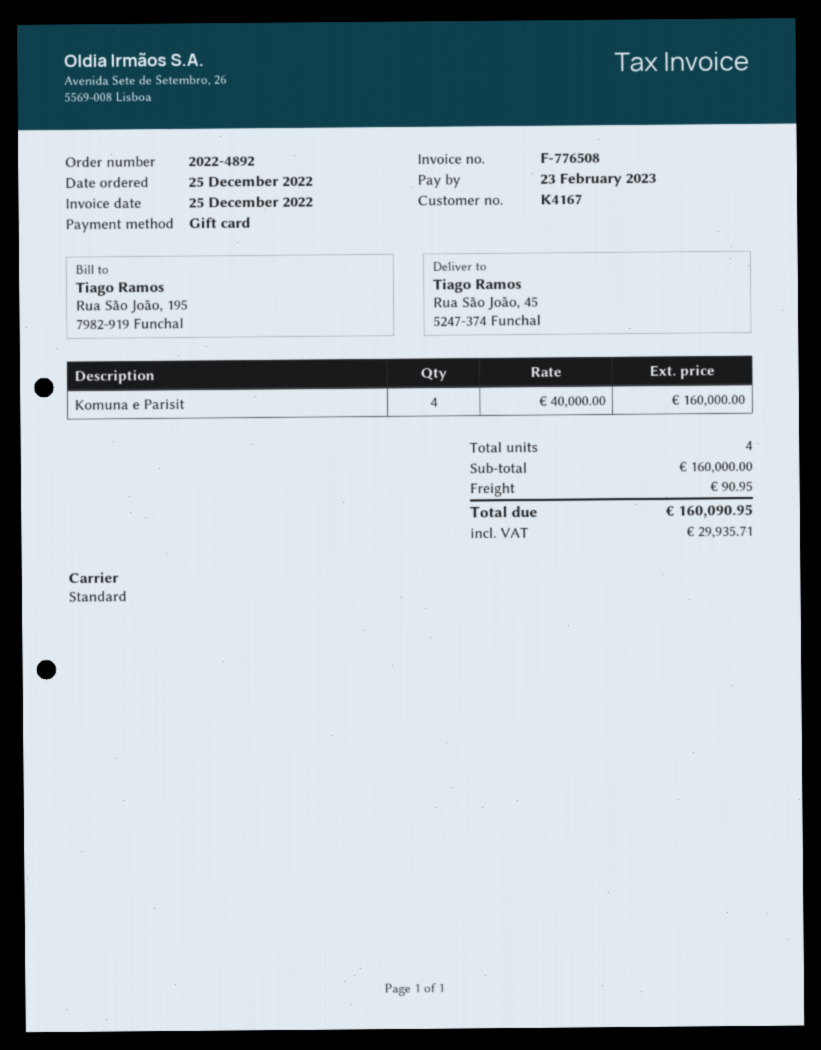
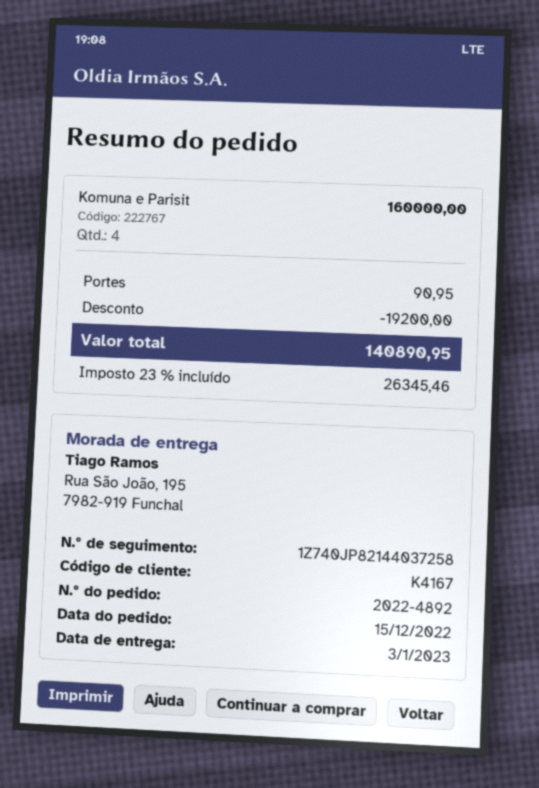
order date: 2022-12-25 -> 2022-12-15
ship to: Rua São João, 45, 5247-374 Funchal -> Rua São João, 195, 7982-919 Funchal
discount: none -> 19200.00
tax: 29935.71 -> 26345.46
total: 160090.95 -> 140890.95

